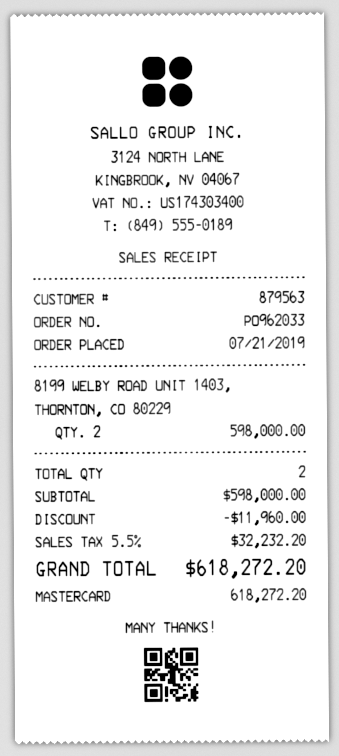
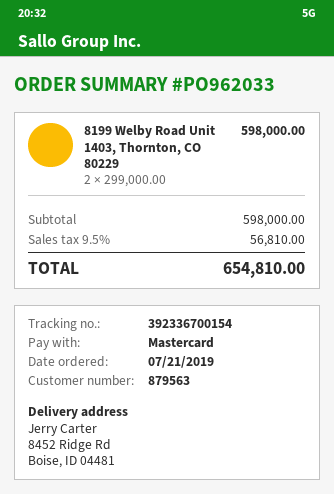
discount: 11960.00 -> none
tax: 5.5% = 32232.20 -> 9.5% = 56810.00
total: 618272.20 -> 654810.00

